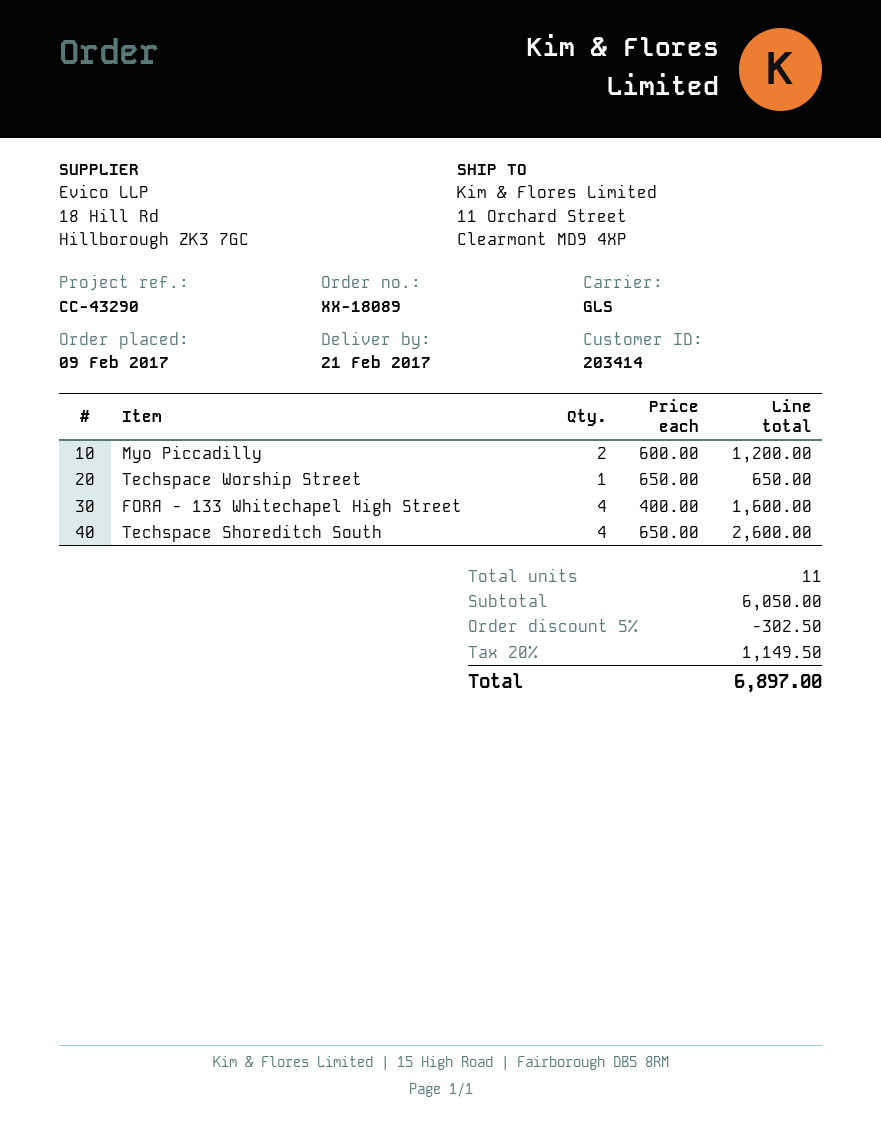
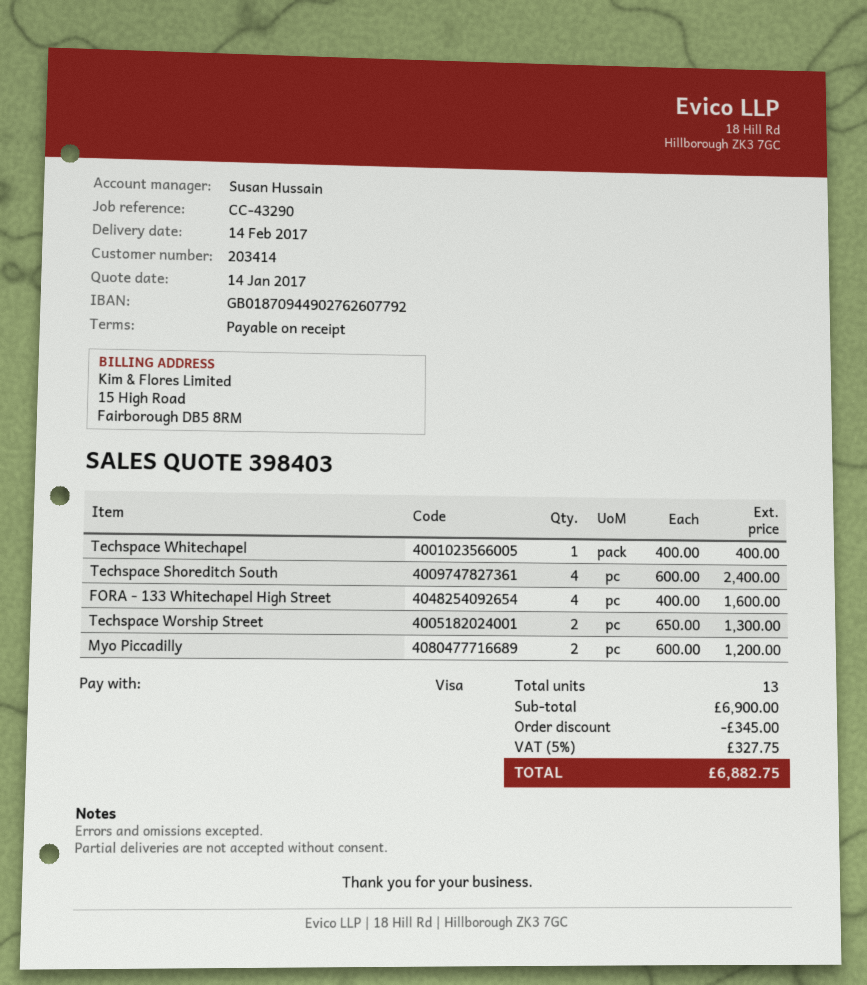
delivery date: 2017-02-21 -> 2017-02-14
Techspace Worship Street: 1 x 650.00 = 650.00 -> 2 x 650.00 = 1300.00
Techspace Shoreditch South: 4 x 650.00 = 2600.00 -> 4 x 600.00 = 2400.00
Techspace Whitechapel: none -> 1 x 400.00 = 400.00
total quantity: 11 -> 13
subtotal: 6050.00 -> 6900.00
discount: 302.50 -> 345.00
tax: 20% = 1149.50 -> 5% = 327.75
total: 6897.00 -> 6882.75

